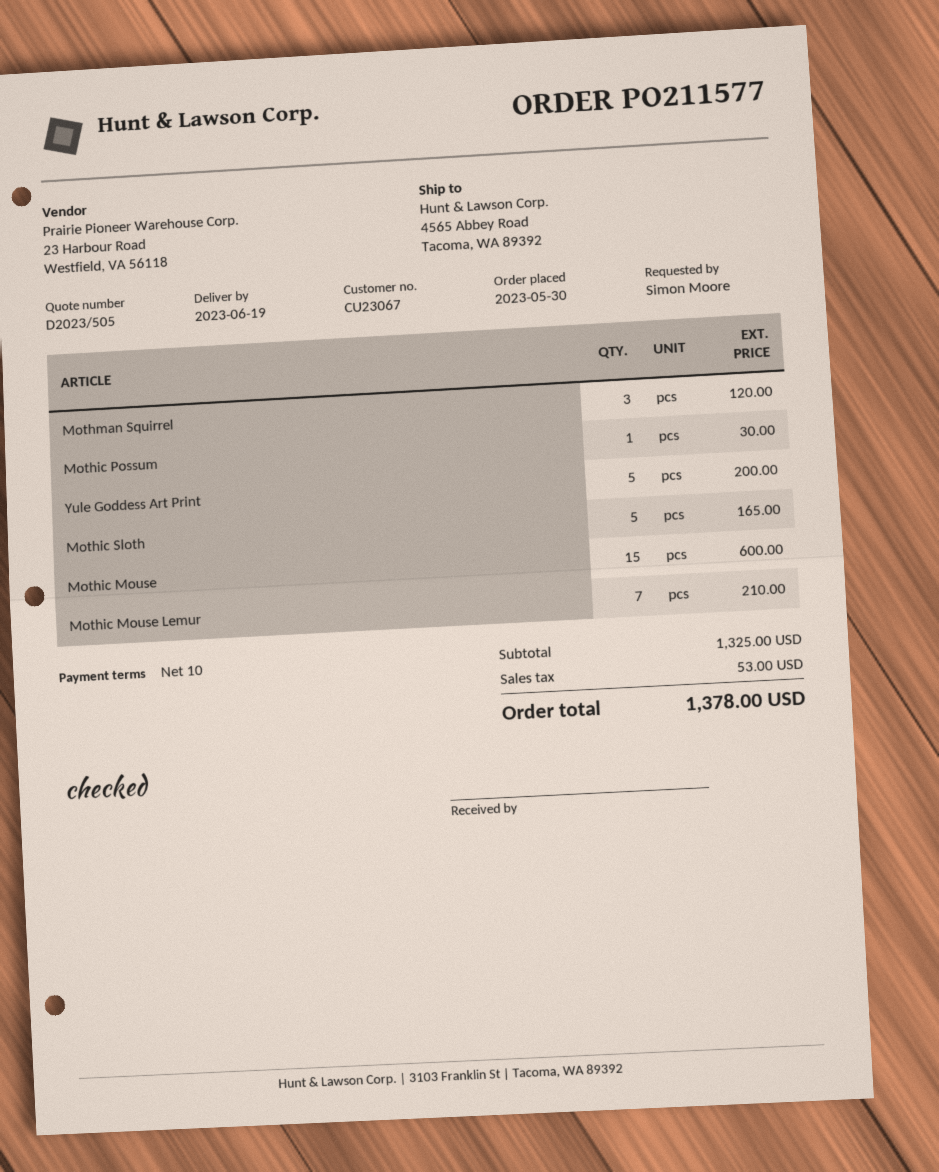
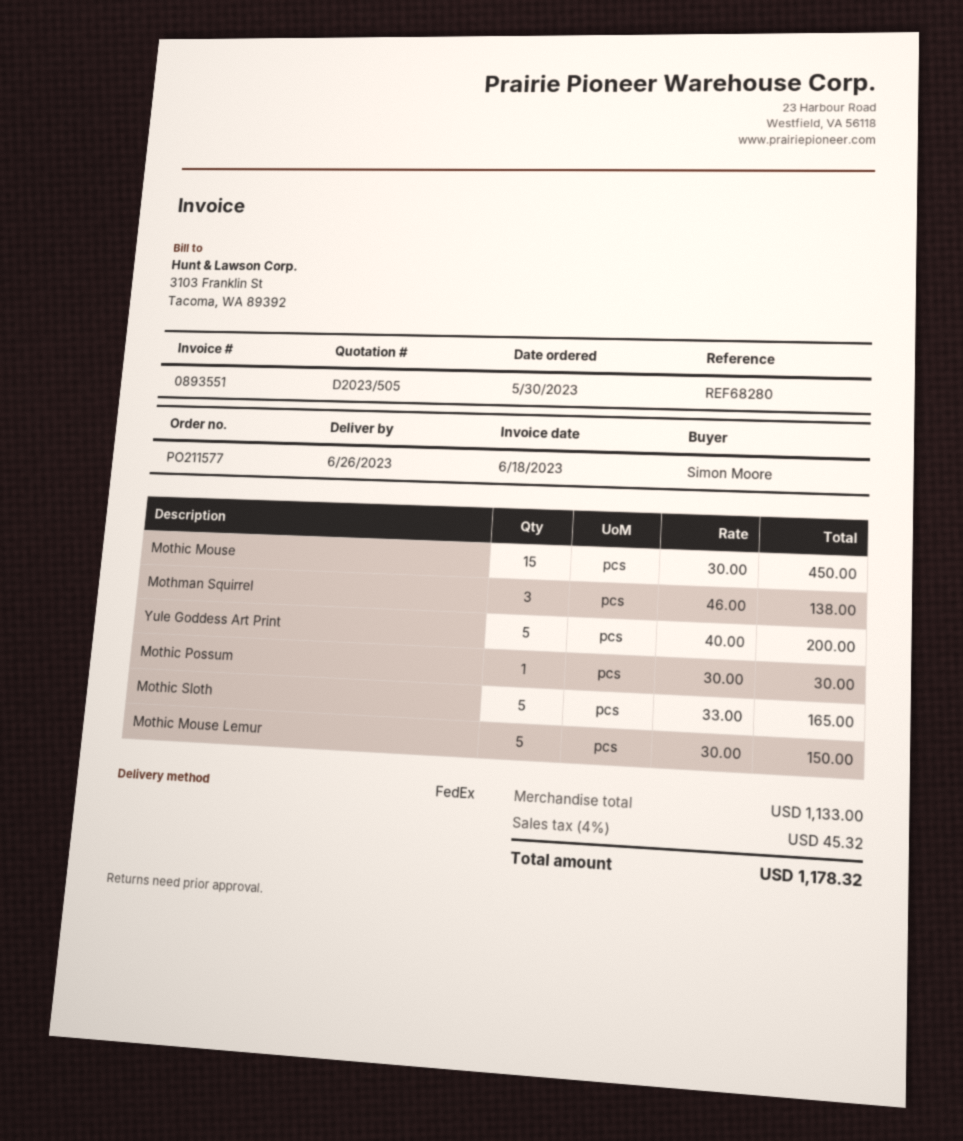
delivery date: 2023-06-19 -> 2023-06-26
Mothman Squirrel: 3 for 120.00 -> 3 for 138.00
Mothic Mouse: 15 for 600.00 -> 15 for 450.00
Mothic Mouse Lemur: 7 for 210.00 -> 5 for 150.00
subtotal: 1325.00 -> 1133.00
tax: 53.00 -> 45.32
total: 1378.00 -> 1178.32

